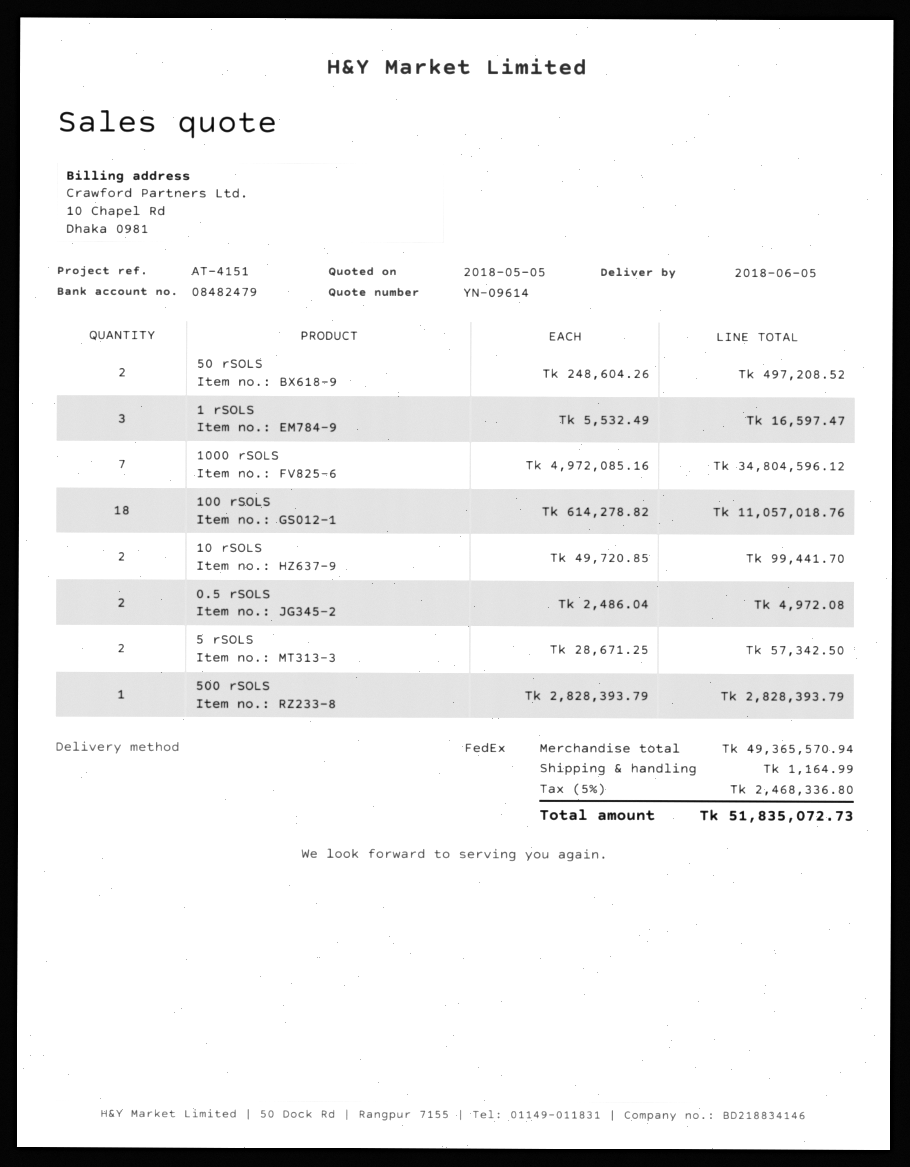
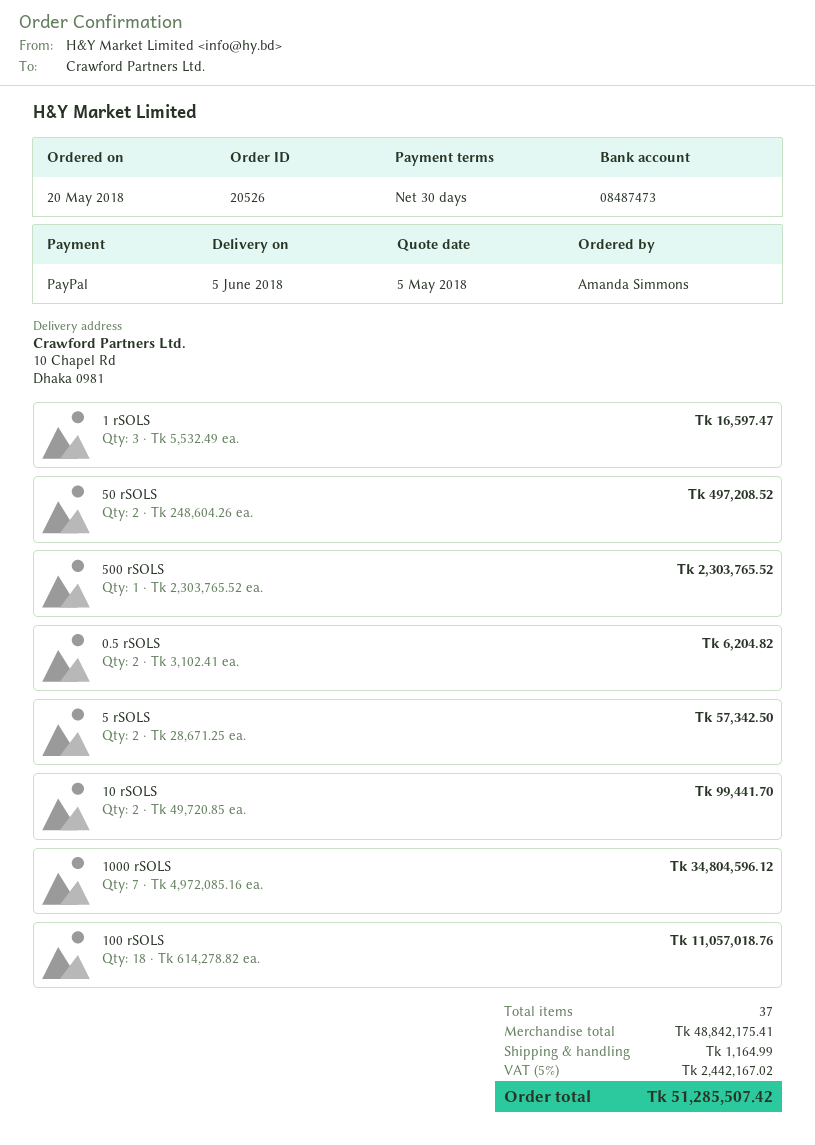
bank account: 08482479 -> 08487473
0.5 rSOLS: 2 x 2486.04 = 4972.08 -> 2 x 3102.41 = 6204.82
500 rSOLS: 1 x 2828393.79 = 2828393.79 -> 1 x 2303765.52 = 2303765.52
subtotal: 49365570.94 -> 48842175.41
tax: 5% = 2468336.80 -> 5% = 2442167.02
total: 51835072.73 -> 51285507.42

